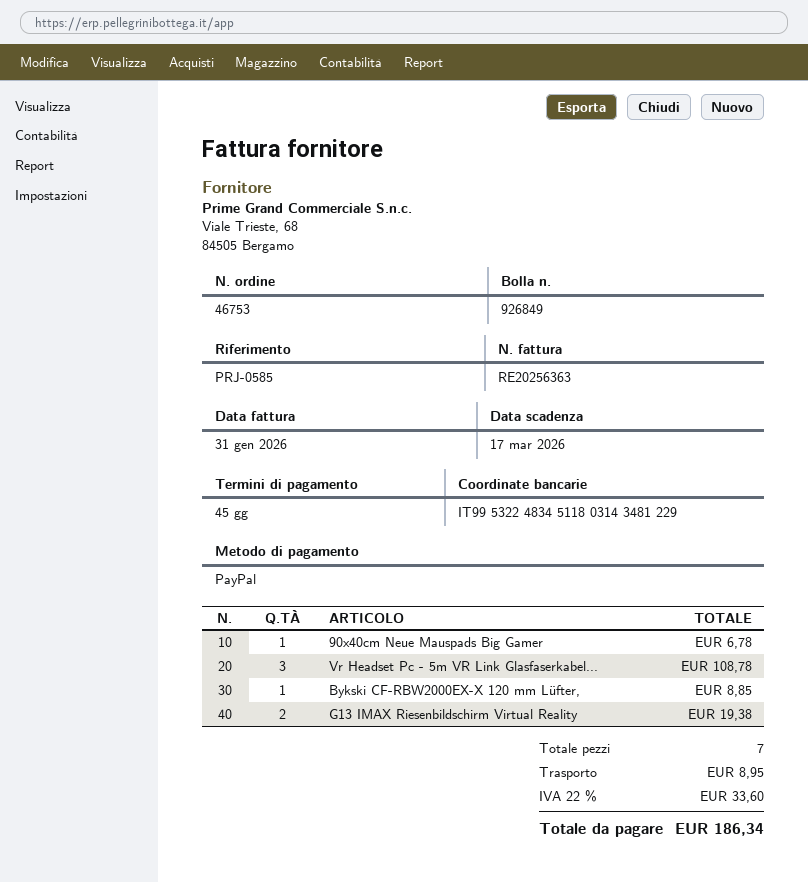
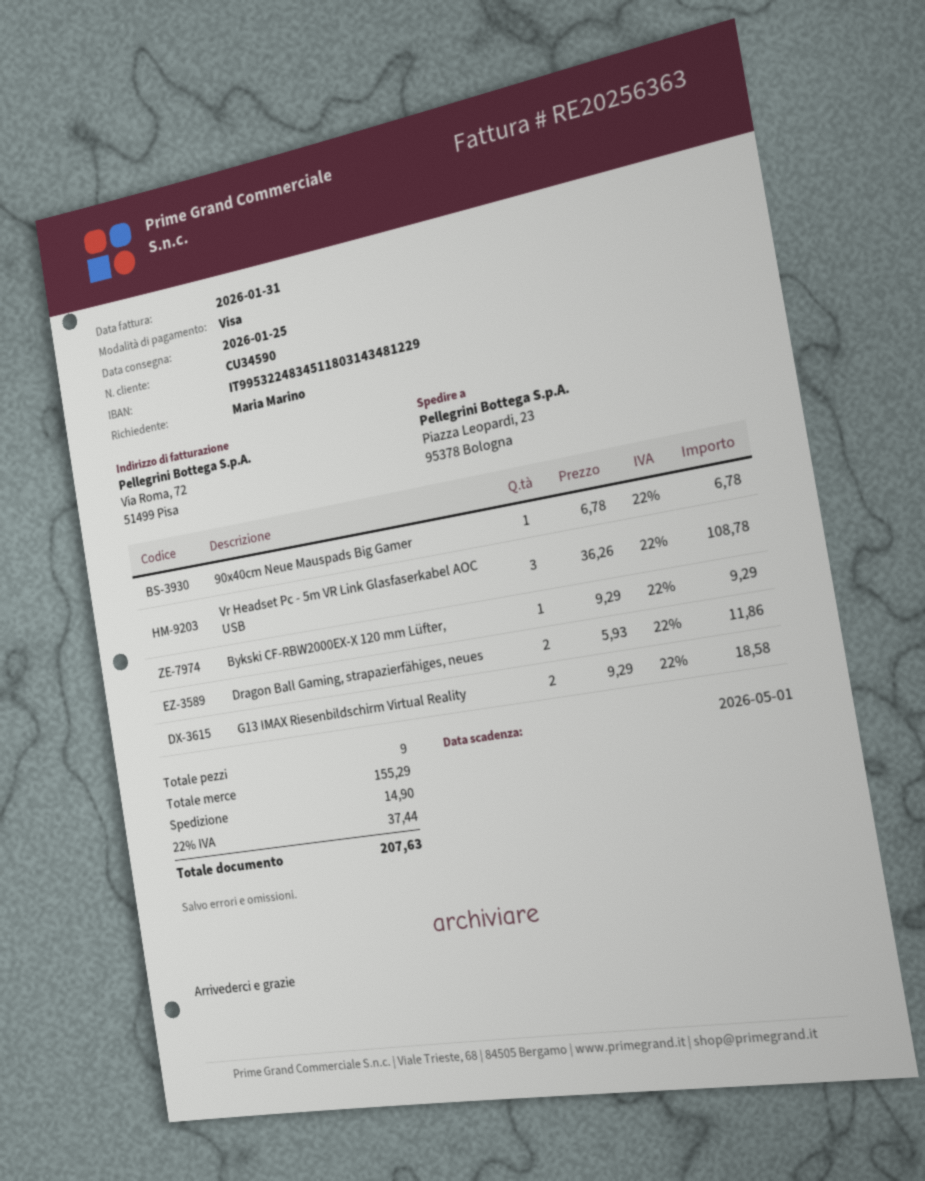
due date: 2026-03-17 -> 2026-05-01
payment method: PayPal -> Visa
Bykski CF-RBW2000EX-X 120 mm Lüfter,: 1 for 8.85 -> 1 for 9.29
G13 IMAX Riesenbildschirm Virtual Reality: 2 for 19.38 -> 2 for 18.58
Dragon Ball Gaming, strapazierfähiges, neues: none -> 2 for 11.86
total quantity: 7 -> 9
shipping: 8.95 -> 14.90
tax: 22% = 33.60 -> 22% = 37.44
total: 186.34 -> 207.63

